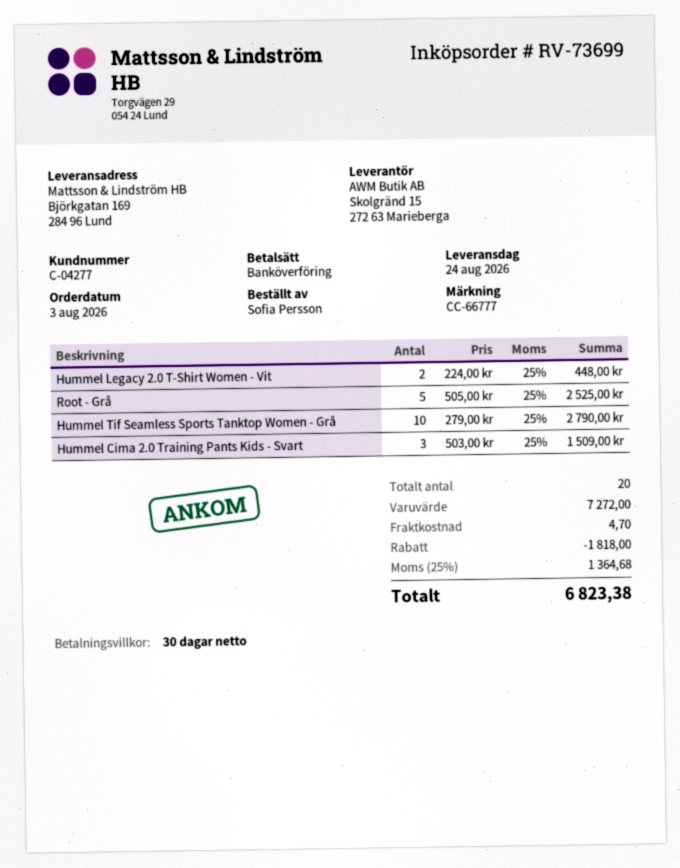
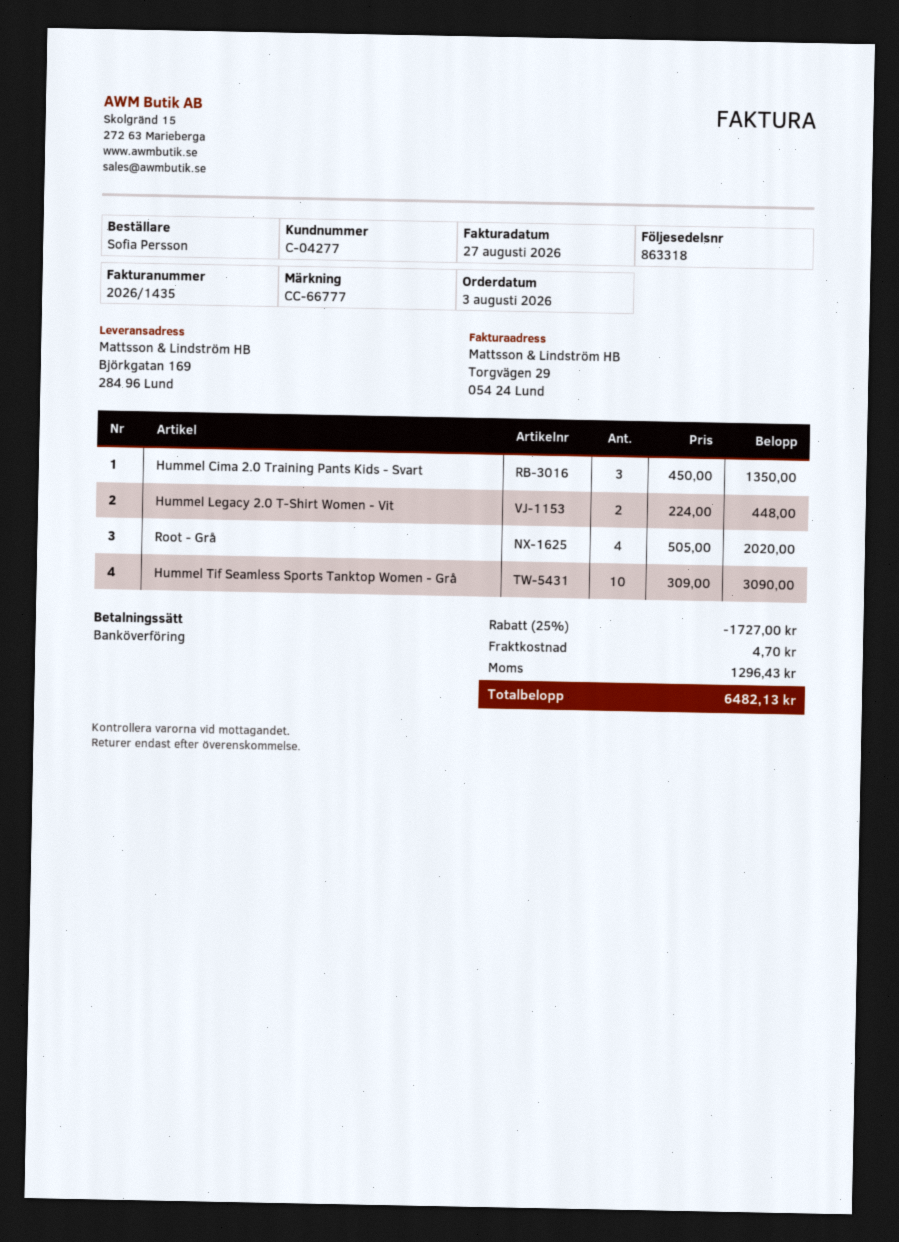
Root - Grå: 5 x 505.00 = 2525.00 -> 4 x 505.00 = 2020.00
Hummel Tif Seamless Sports Tanktop Women - Grå: 10 x 279.00 = 2790.00 -> 10 x 309.00 = 3090.00
Hummel Cima 2.0 Training Pants Kids - Svart: 3 x 503.00 = 1509.00 -> 3 x 450.00 = 1350.00
discount: 1818.00 -> 1727.00
tax: 1364.68 -> 1296.43
total: 6823.38 -> 6482.13

